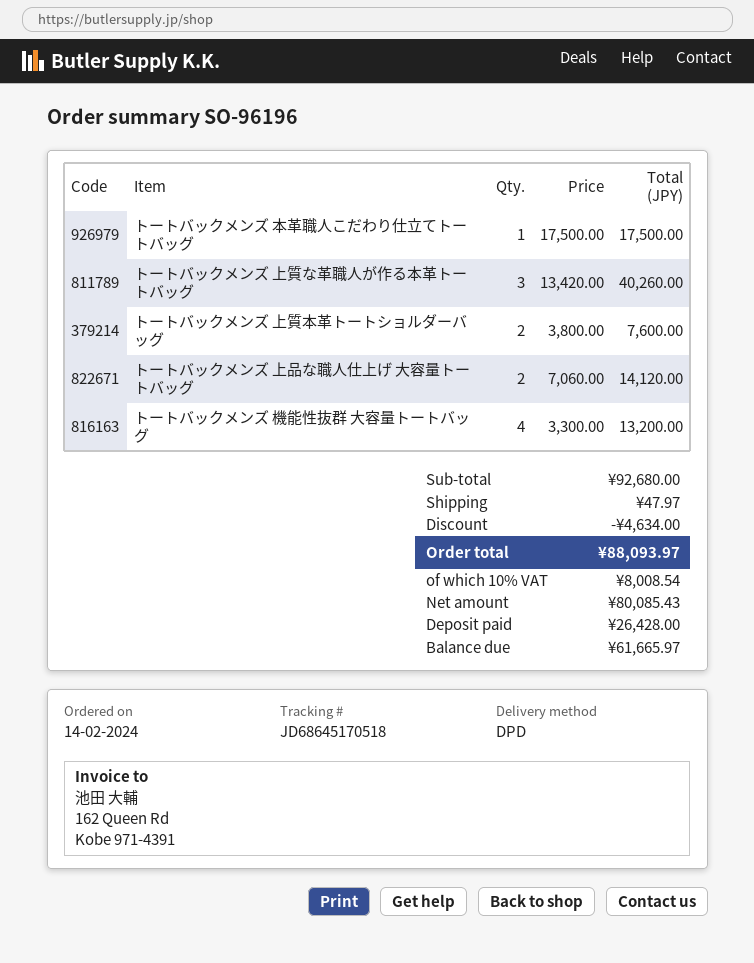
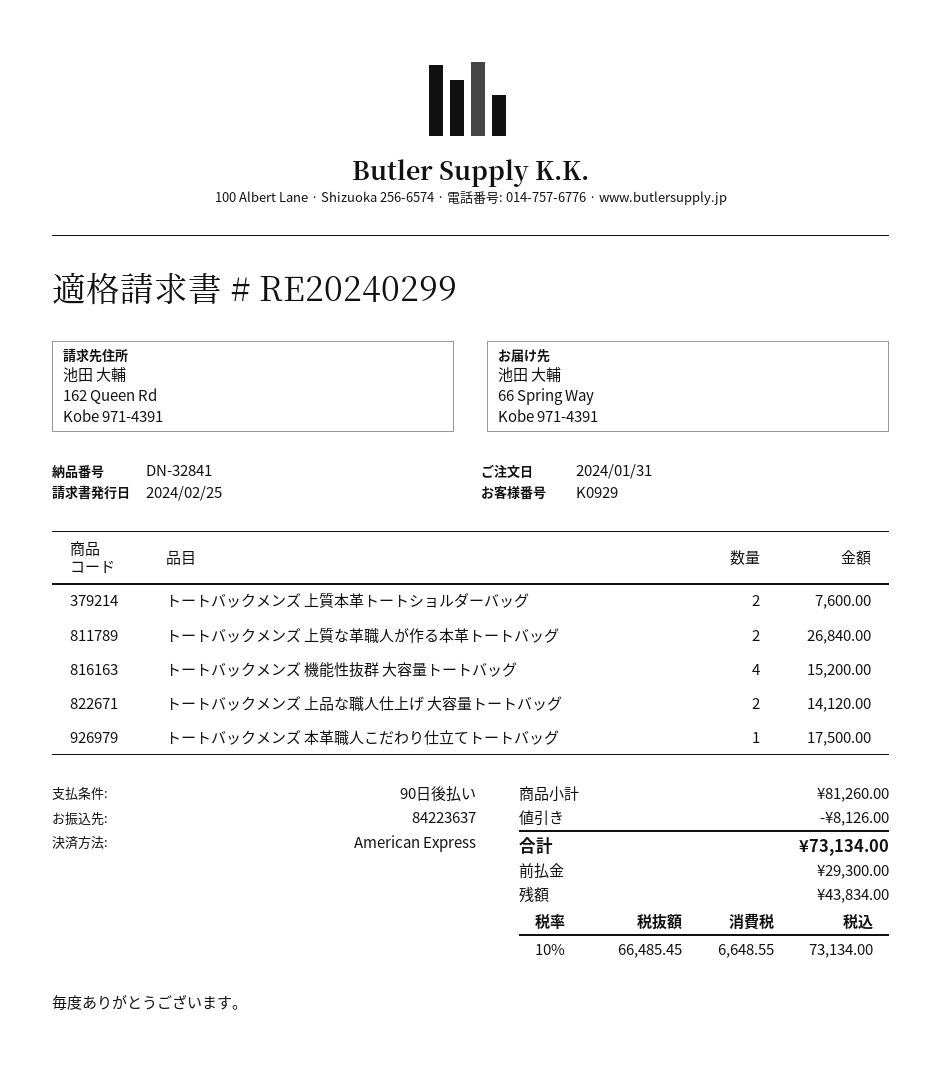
order date: 2024-02-14 -> 2024-01-31
トートバックメンズ 上質な革職人が作る本革トートバッグ: 3 for 40260.00 -> 2 for 26840.00
トートバックメンズ 機能性抜群 大容量トートバッグ: 4 for 13200.00 -> 4 for 15200.00
subtotal: 92680.00 -> 81260.00
discount: 4634.00 -> 8126.00
shipping: 47.97 -> none
net: 80085.43 -> 66485.45
tax: 10% = 8008.54 -> 10% = 6648.55
total: 88093.97 -> 73134.00
deposit: 26428.00 -> 29300.00
balance: 61665.97 -> 43834.00

